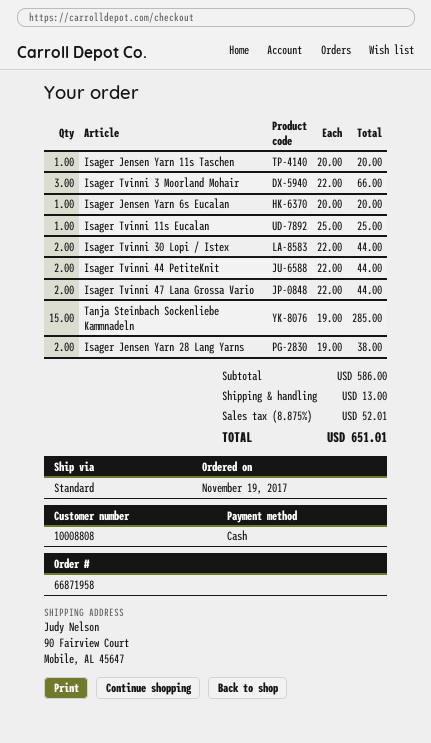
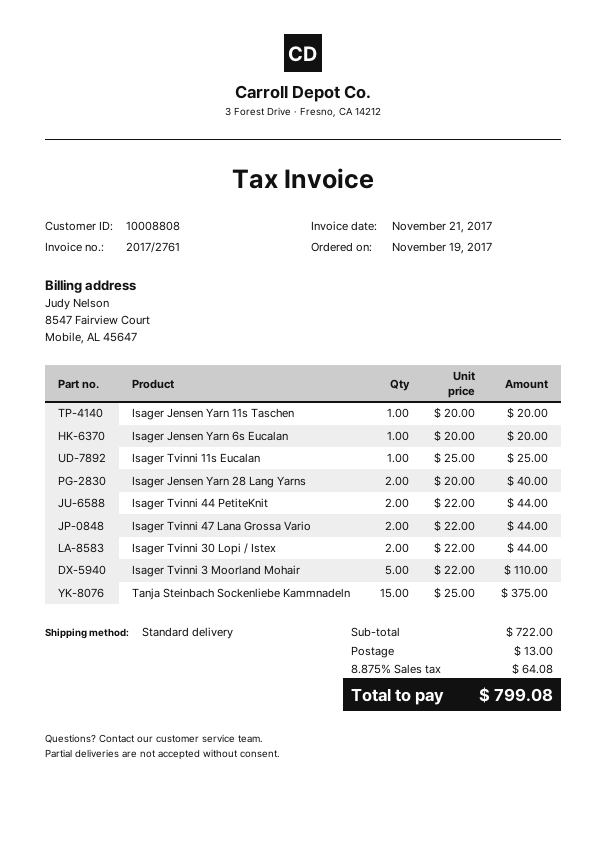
Isager Tvinni 3 Moorland Mohair: 3 x 22.00 = 66.00 -> 5 x 22.00 = 110.00
Tanja Steinbach Sockenliebe Kammnadeln: 15 x 19.00 = 285.00 -> 15 x 25.00 = 375.00
Isager Jensen Yarn 28 Lang Yarns: 2 x 19.00 = 38.00 -> 2 x 20.00 = 40.00
subtotal: 586.00 -> 722.00
tax: 8.875% = 52.01 -> 8.875% = 64.08
total: 651.01 -> 799.08

